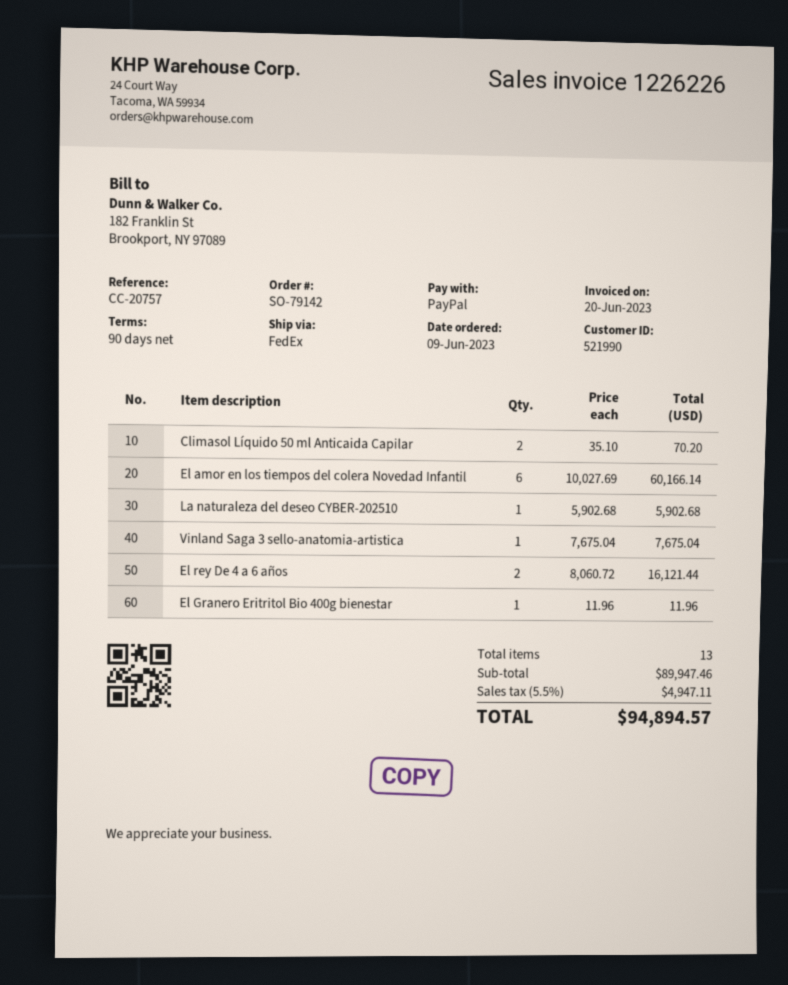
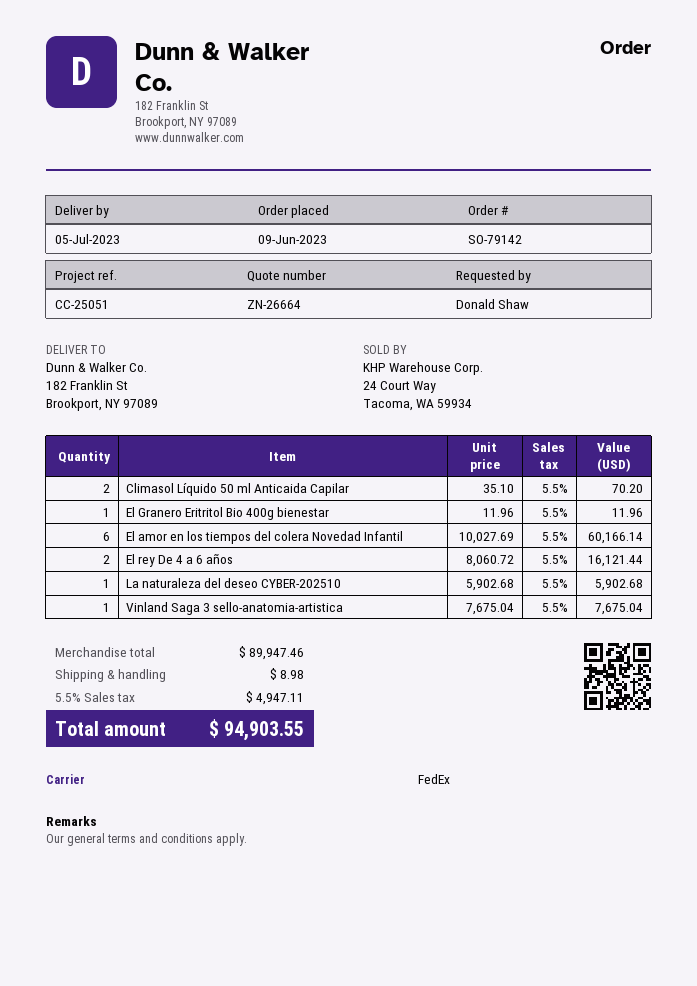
reference: CC-20757 -> CC-25051
shipping: none -> 8.98
total: 94894.57 -> 94903.55

